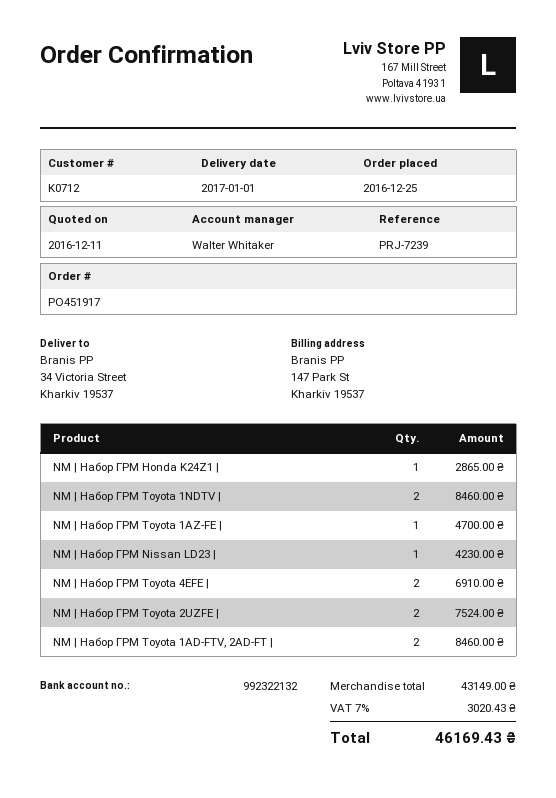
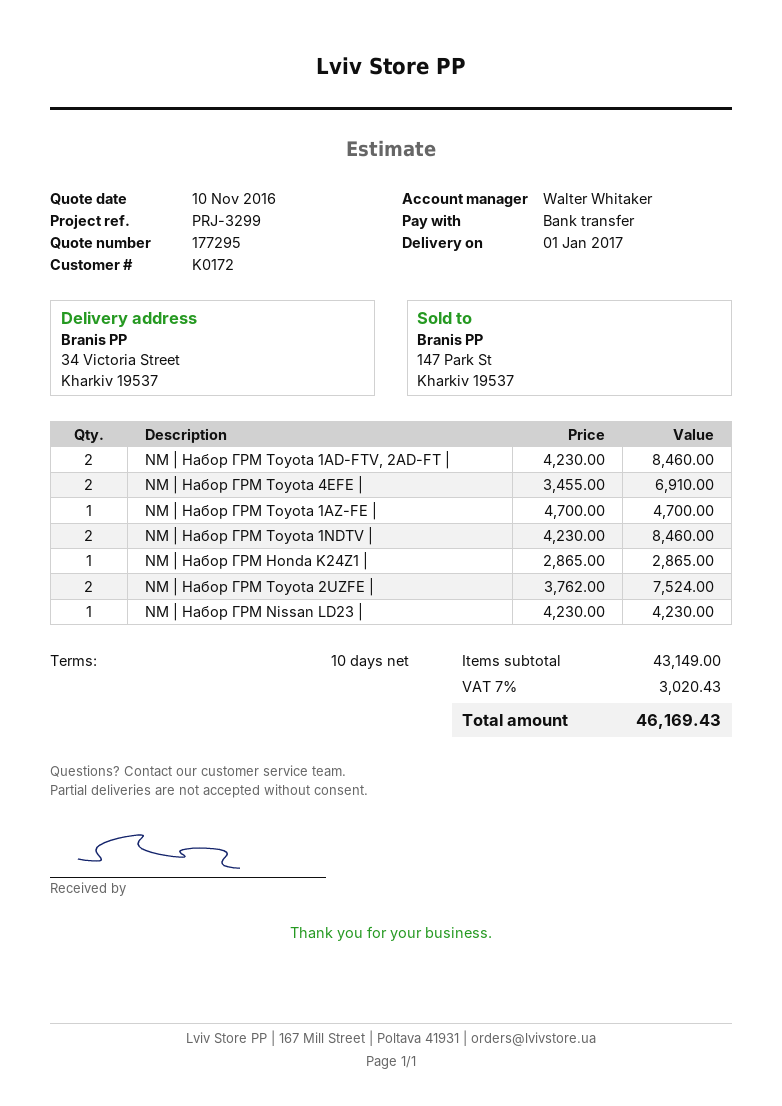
quote date: 2016-12-11 -> 2016-11-10
customer number: K0712 -> K0172
reference: PRJ-7239 -> PRJ-3299

